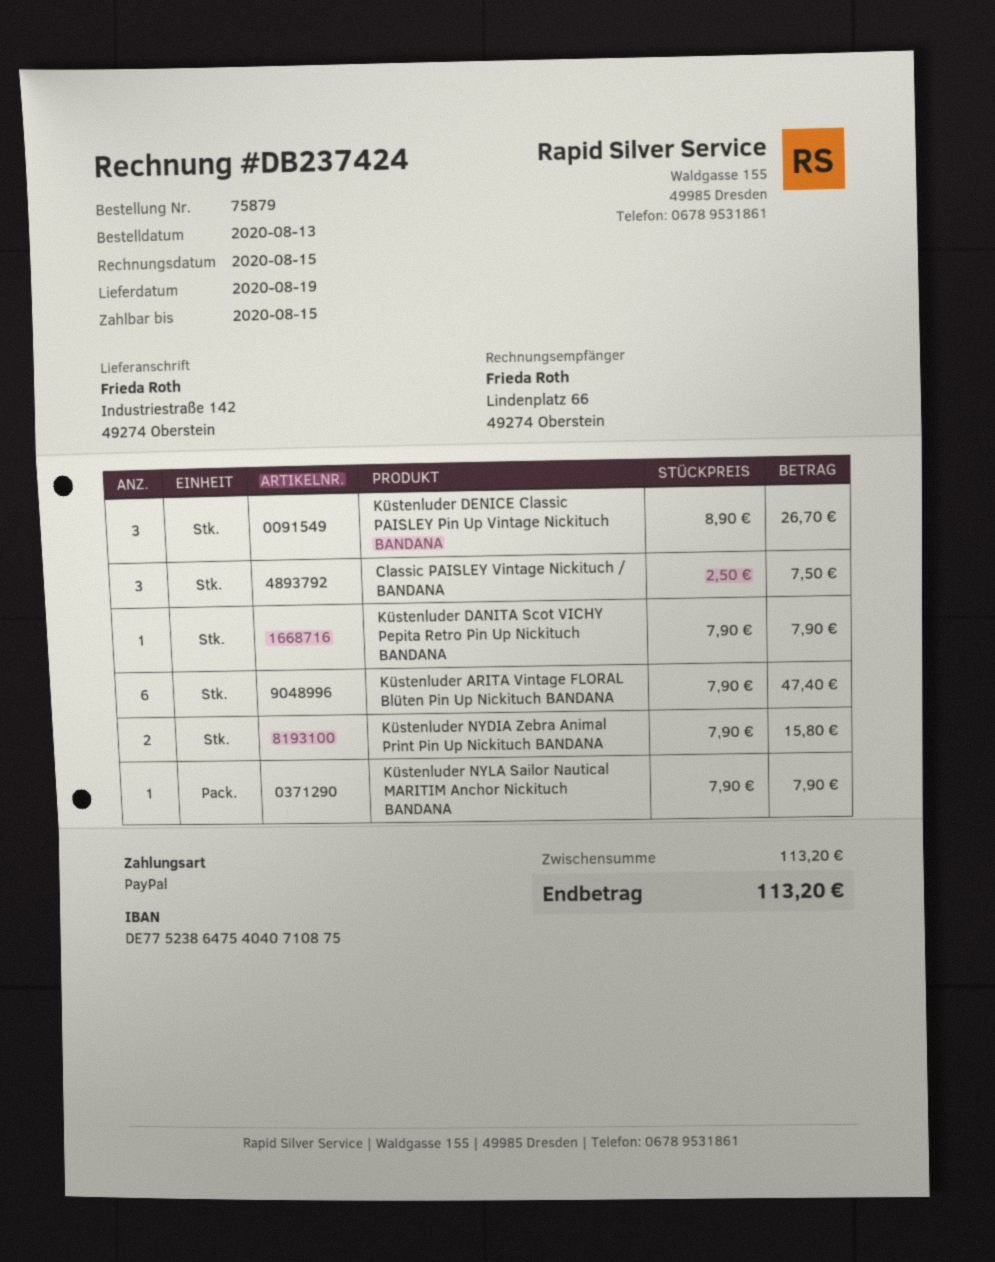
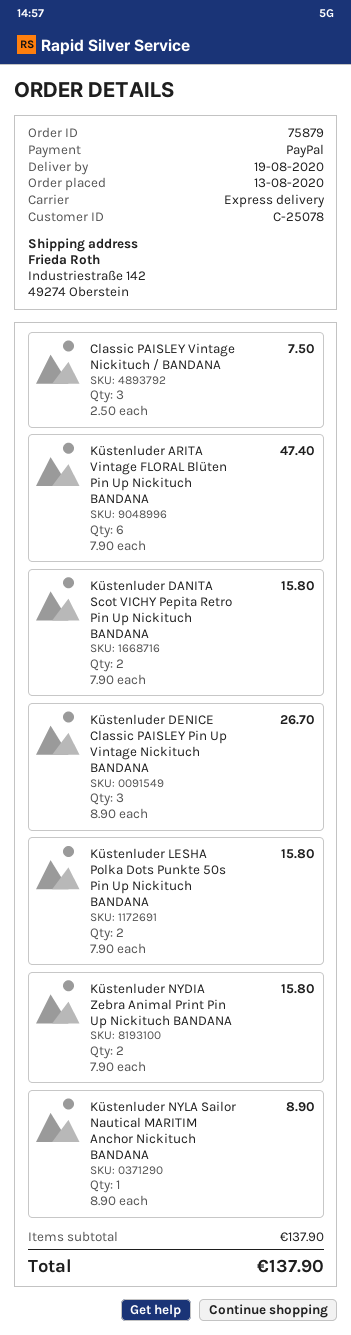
Küstenluder DANITA Scot VICHY Pepita Retro Pin Up Nickituch BANDANA: 1 x 7.90 = 7.90 -> 2 x 7.90 = 15.80
Küstenluder NYLA Sailor Nautical MARITIM Anchor Nickituch BANDANA: 1 x 7.90 = 7.90 -> 1 x 8.90 = 8.90
Küstenluder LESHA Polka Dots Punkte 50s Pin Up Nickituch BANDANA: none -> 2 x 7.90 = 15.80
subtotal: 113.20 -> 137.90
total: 113.20 -> 137.90

